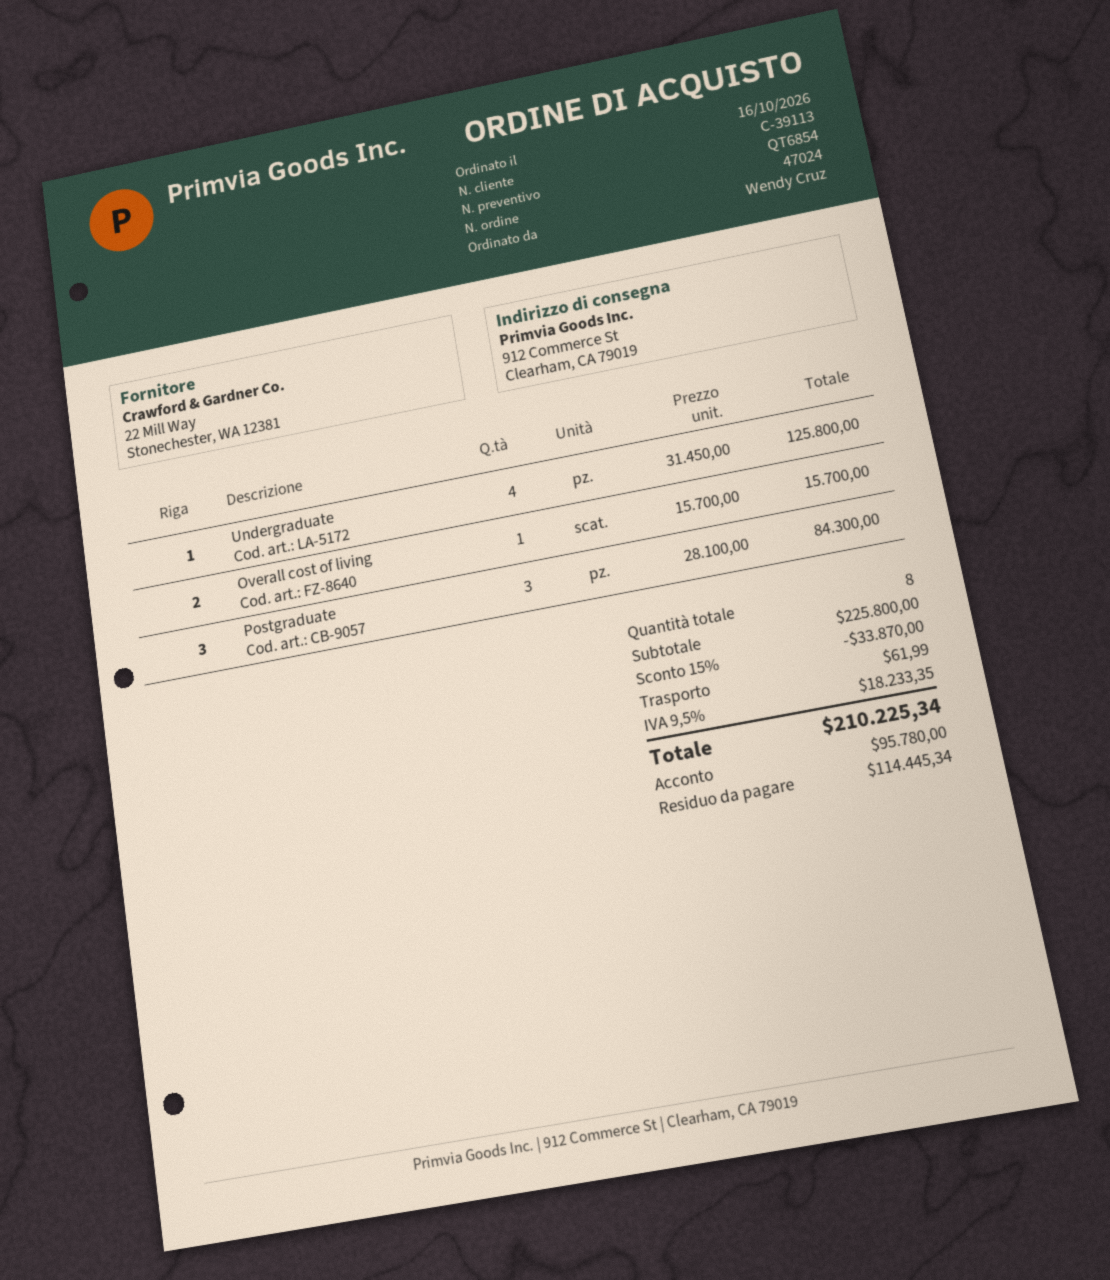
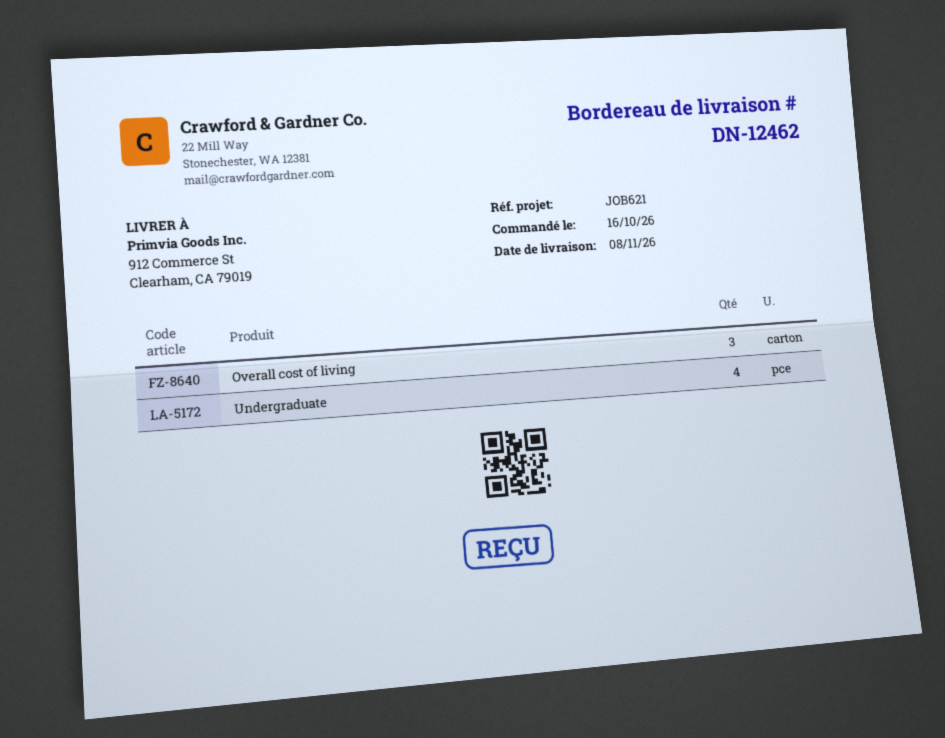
Overall cost of living: 1 -> 3
Postgraduate: 3 -> none

